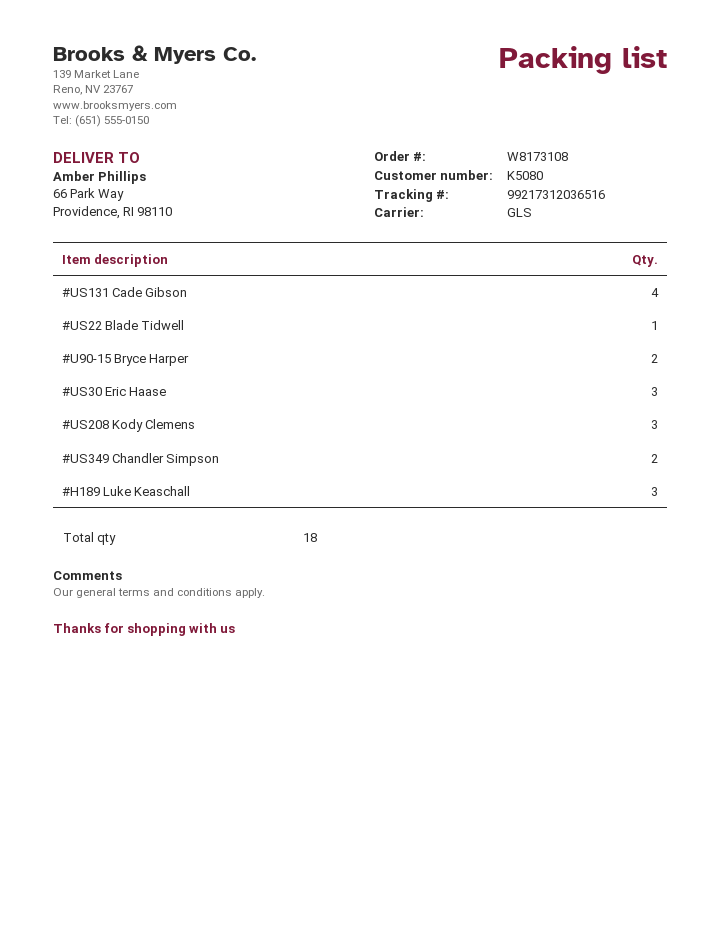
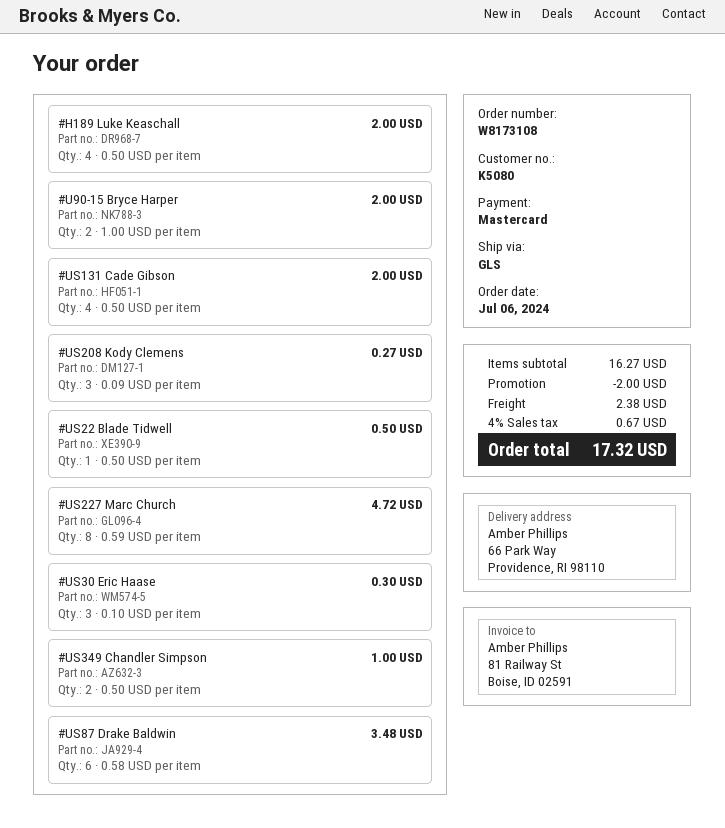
#H189 Luke Keaschall: 3 -> 4
#US227 Marc Church: none -> 8
#US87 Drake Baldwin: none -> 6

